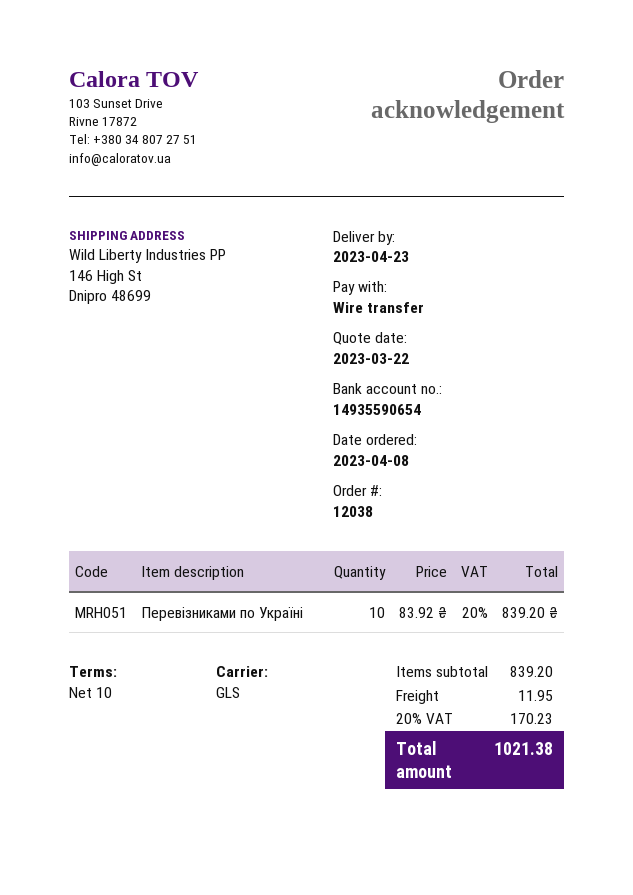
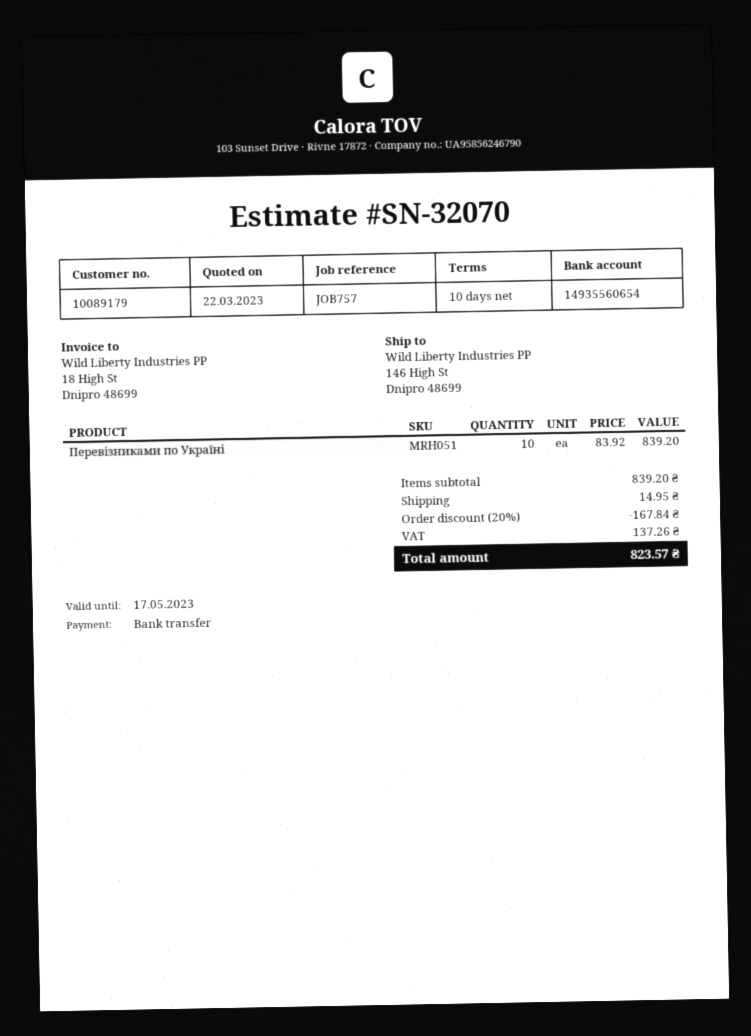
bank account: 14935590654 -> 14935560654
discount: none -> 20% = 167.84
shipping: 11.95 -> 14.95
tax: 170.23 -> 137.26
total: 1021.38 -> 823.57

